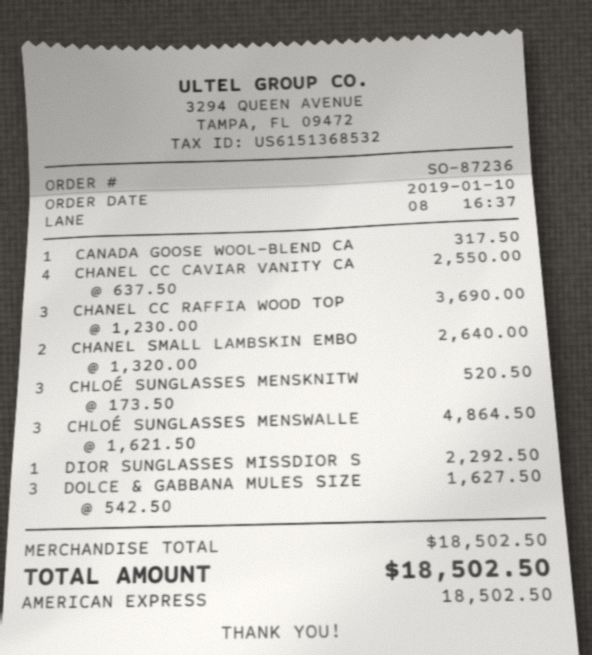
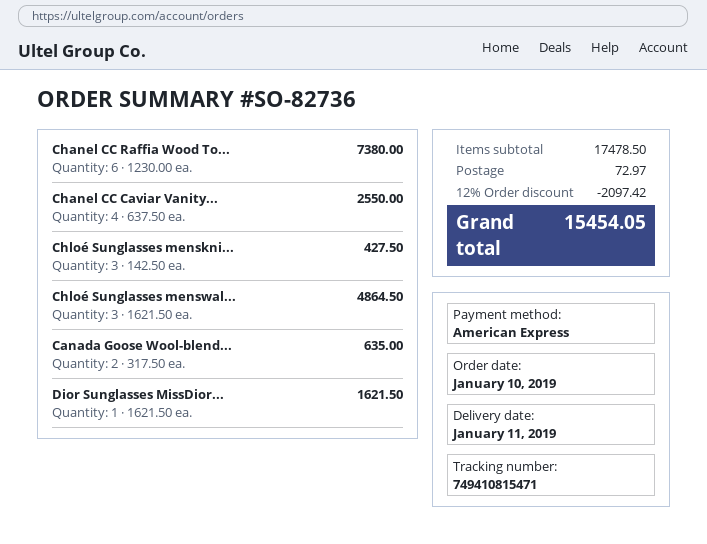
order number: SO-87236 -> SO-82736
CANADA GOOSE WOOL-BLEND CA: 1 x 317.50 = 317.50 -> 2 x 317.50 = 635.00
CHANEL CC RAFFIA WOOD TOP: 3 x 1230.00 = 3690.00 -> 6 x 1230.00 = 7380.00
CHANEL SMALL LAMBSKIN EMBO: 2 x 1320.00 = 2640.00 -> none
CHLOÉ SUNGLASSES MENSKNITW: 3 x 173.50 = 520.50 -> 3 x 142.50 = 427.50
DIOR SUNGLASSES MISSDIOR S: 1 x 2292.50 = 2292.50 -> 1 x 1621.50 = 1621.50
DOLCE & GABBANA MULES SIZE: 3 x 542.50 = 1627.50 -> none
subtotal: 18502.50 -> 17478.50
discount: none -> 12% = 2097.42
shipping: none -> 72.97
total: 18502.50 -> 15454.05

